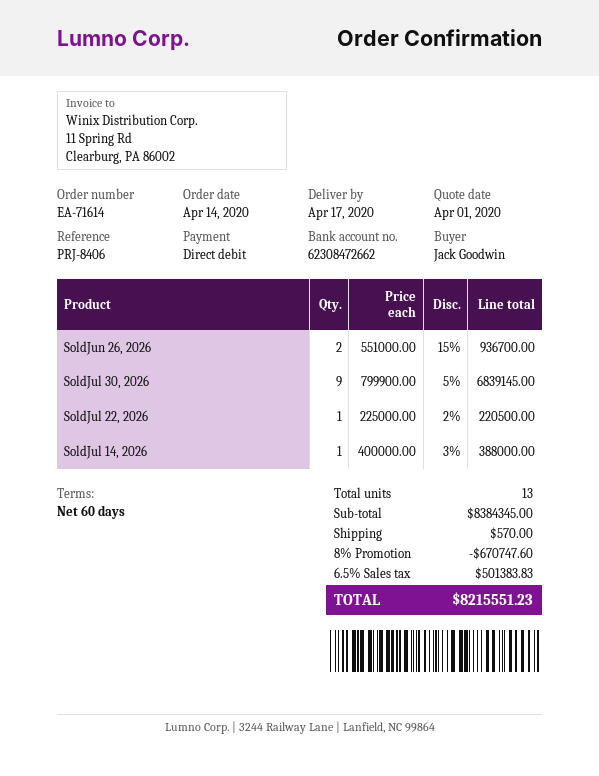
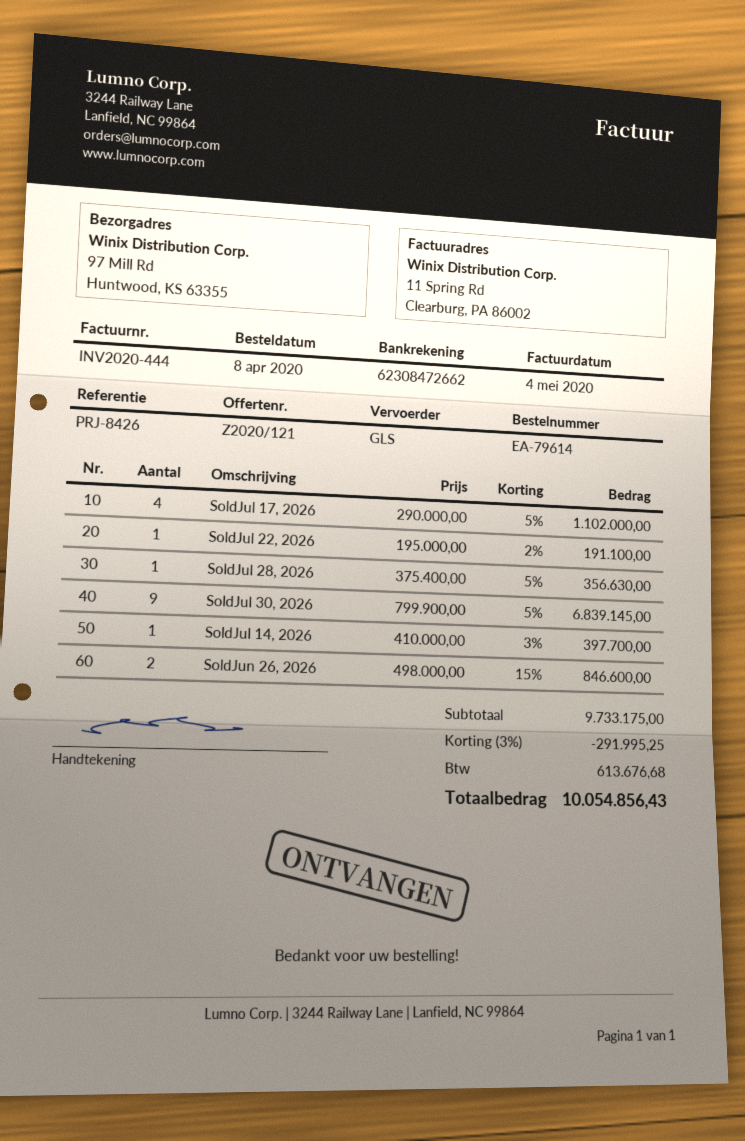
order number: EA-71614 -> EA-79614
order date: 2020-04-14 -> 2020-04-08
reference: PRJ-8406 -> PRJ-8426
SoldJun 26, 2026: 2 x 551000.00 - 15% = 936700.00 -> 2 x 498000.00 - 15% = 846600.00
SoldJul 22, 2026: 1 x 225000.00 - 2% = 220500.00 -> 1 x 195000.00 - 2% = 191100.00
SoldJul 14, 2026: 1 x 400000.00 - 3% = 388000.00 -> 1 x 410000.00 - 3% = 397700.00
SoldJul 17, 2026: none -> 4 x 290000.00 - 5% = 1102000.00
SoldJul 28, 2026: none -> 1 x 375400.00 - 5% = 356630.00
subtotal: 8384345.00 -> 9733175.00
discount: 8% = 670747.60 -> 3% = 291995.25
shipping: 570.00 -> none
tax: 501383.83 -> 613676.68
total: 8215551.23 -> 10054856.43

